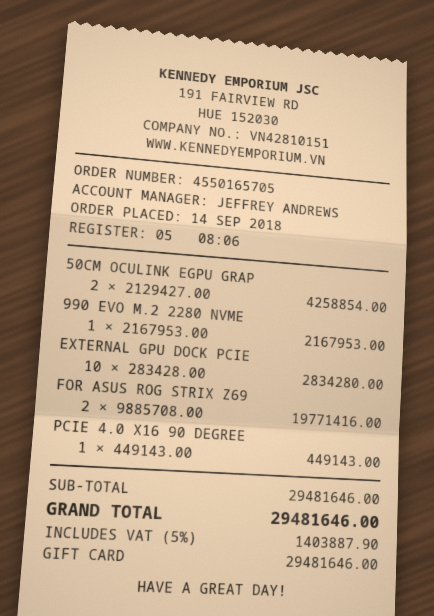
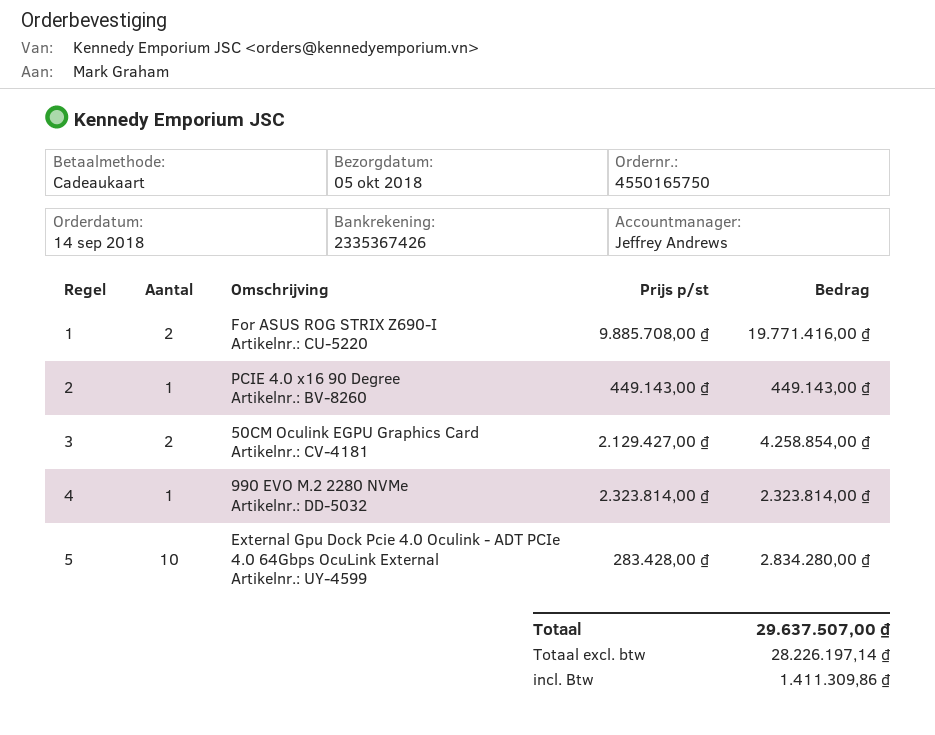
order number: 4550165705 -> 4550165750
990 EVO M.2 2280 NVME: 1 x 2167953.00 = 2167953.00 -> 1 x 2323814.00 = 2323814.00
tax: 1403887.90 -> 1411309.86
total: 29481646.00 -> 29637507.00

